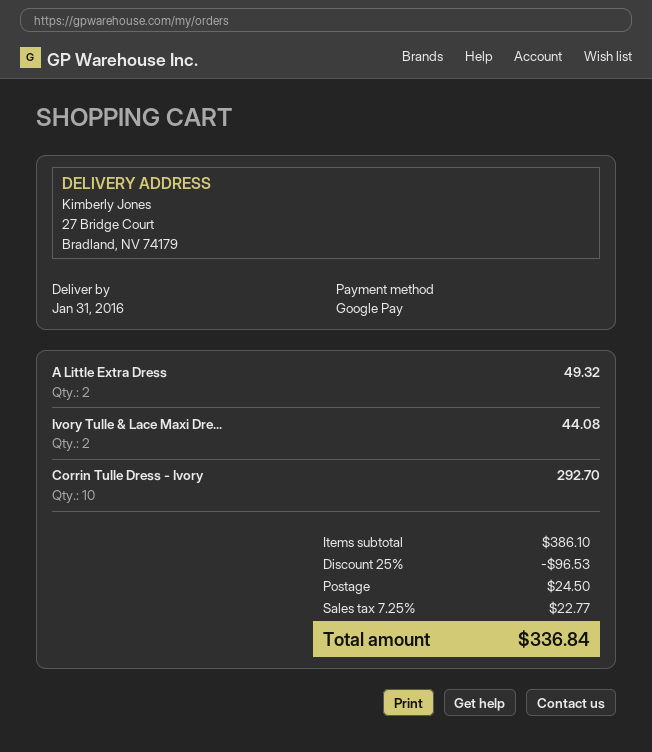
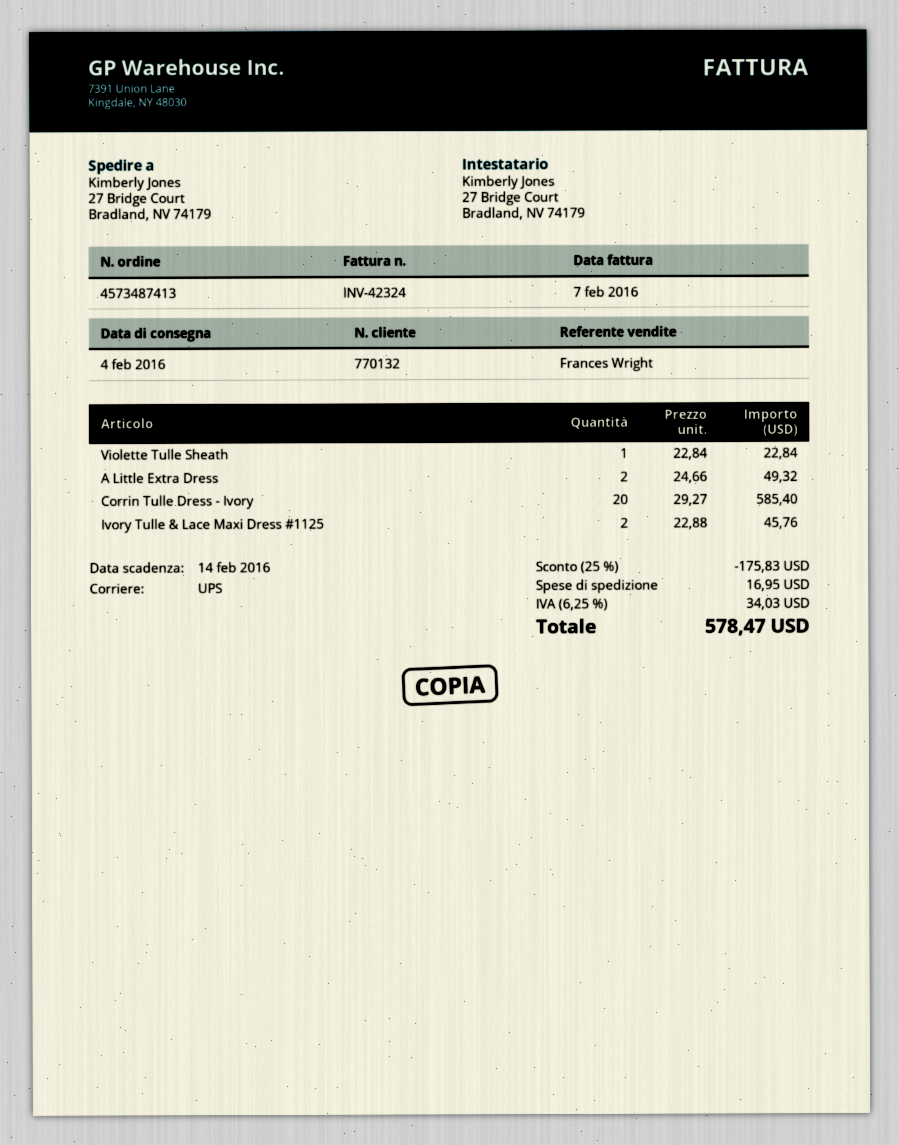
delivery date: 2016-01-31 -> 2016-02-04
Ivory Tulle & Lace Maxi Dre...: 2 for 44.08 -> 2 for 45.76
Corrin Tulle Dress - Ivory: 10 for 292.70 -> 20 for 585.40
Violette Tulle Sheath: none -> 1 for 22.84
discount: 25% = 96.53 -> 25% = 175.83
shipping: 24.50 -> 16.95
tax: 7.25% = 22.77 -> 6.25% = 34.03
total: 336.84 -> 578.47

